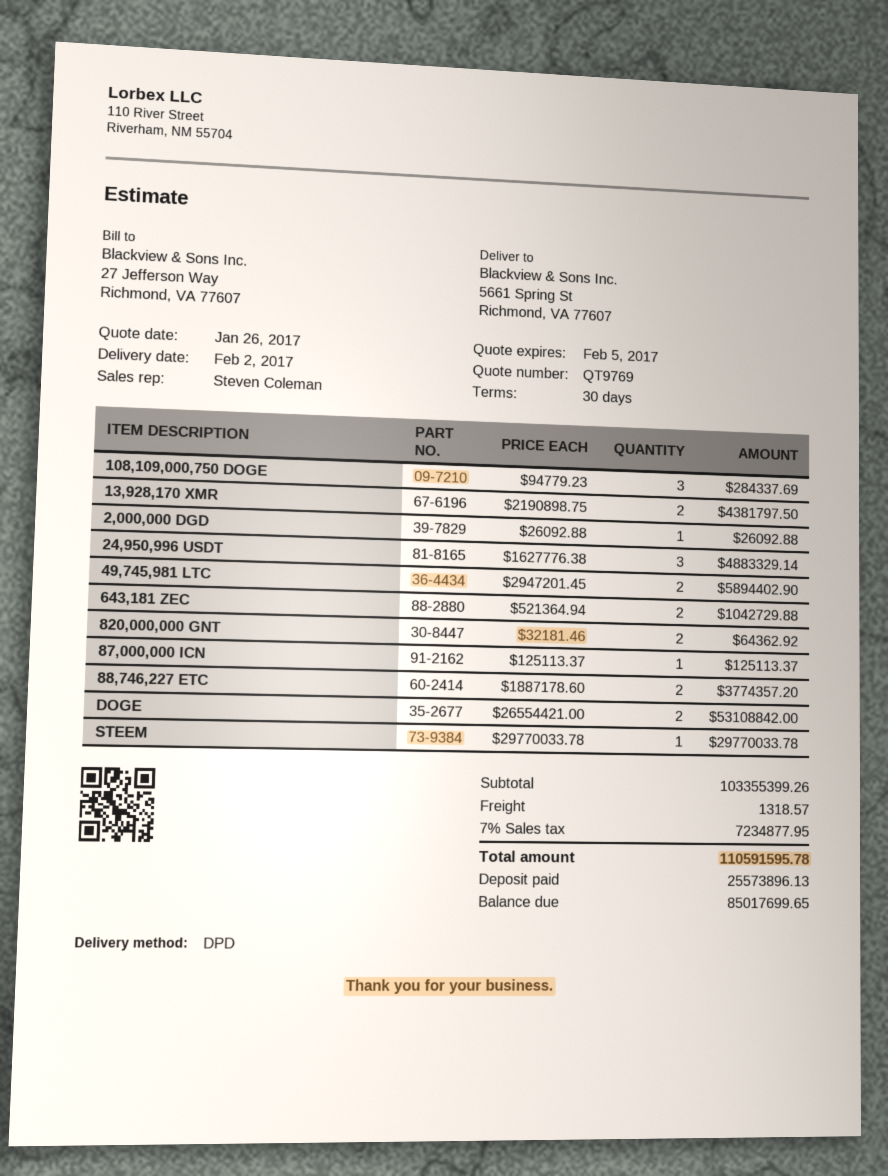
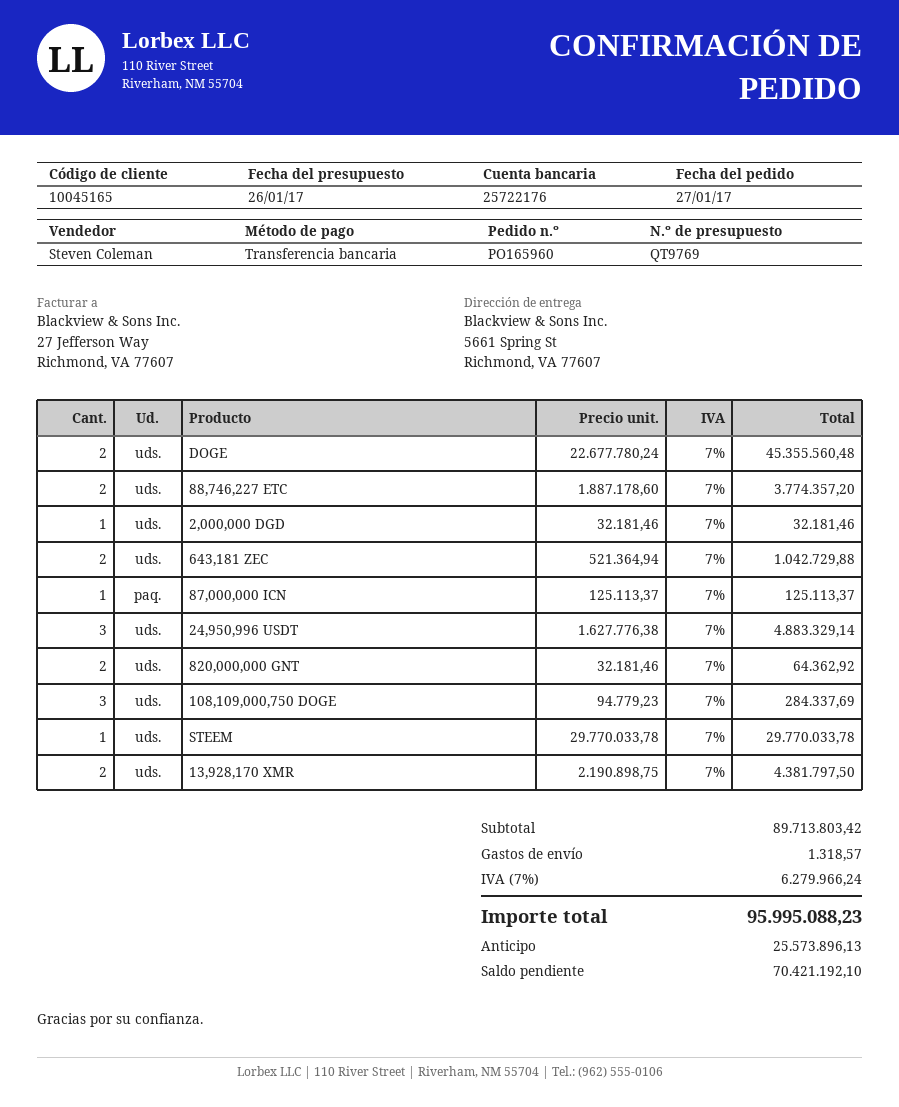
2,000,000 DGD: 1 x 26092.88 = 26092.88 -> 1 x 32181.46 = 32181.46
49,745,981 LTC: 2 x 2947201.45 = 5894402.90 -> none
DOGE: 2 x 26554421.00 = 53108842.00 -> 2 x 22677780.24 = 45355560.48
subtotal: 103355399.26 -> 89713803.42
tax: 7% = 7234877.95 -> 7% = 6279966.24
total: 110591595.78 -> 95995088.23
balance: 85017699.65 -> 70421192.10

